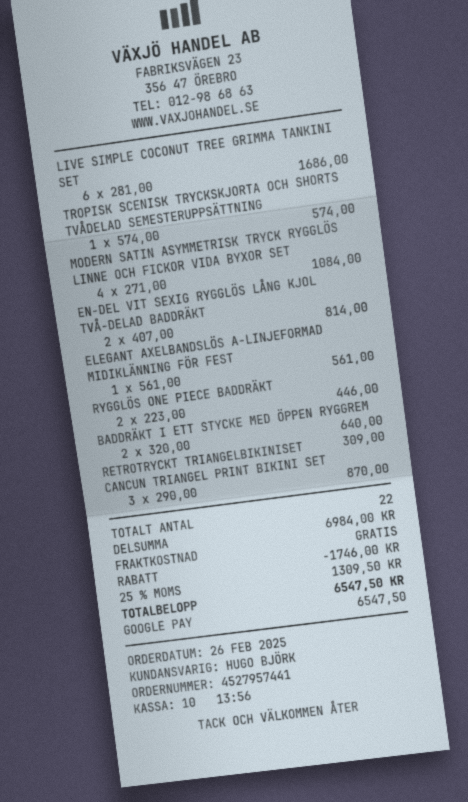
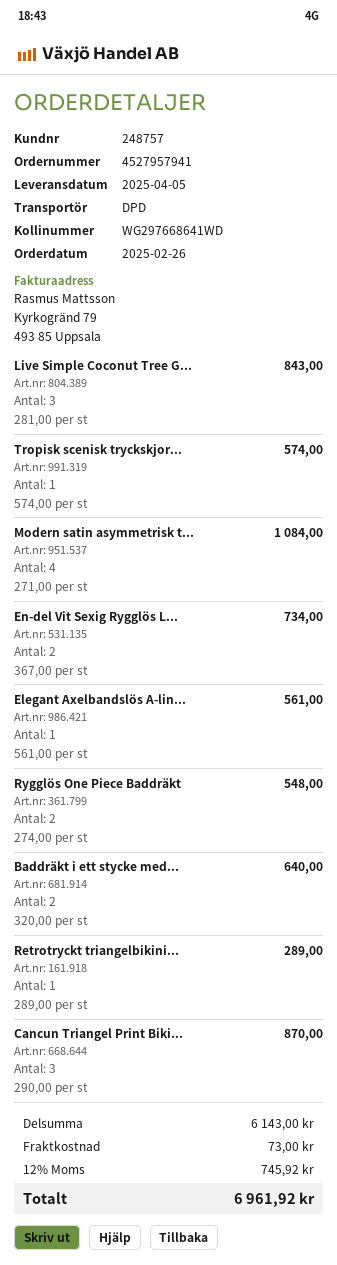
order number: 4527957441 -> 4527957941
LIVE SIMPLE COCONUT TREE GRIMMA TANKINI SET: 6 x 281.00 = 1686.00 -> 3 x 281.00 = 843.00
EN-DEL VIT SEXIG RYGGLÖS LÅNG KJOL TVÅ-DELAD BADDRÄKT: 2 x 407.00 = 814.00 -> 2 x 367.00 = 734.00
RYGGLÖS ONE PIECE BADDRÄKT: 2 x 223.00 = 446.00 -> 2 x 274.00 = 548.00
RETROTRYCKT TRIANGELBIKINISET: 1 x 309.00 = 309.00 -> 1 x 289.00 = 289.00
subtotal: 6984.00 -> 6143.00
discount: 1746.00 -> none
shipping: 0.00 -> 73.00
tax: 25% = 1309.50 -> 12% = 745.92
total: 6547.50 -> 6961.92

